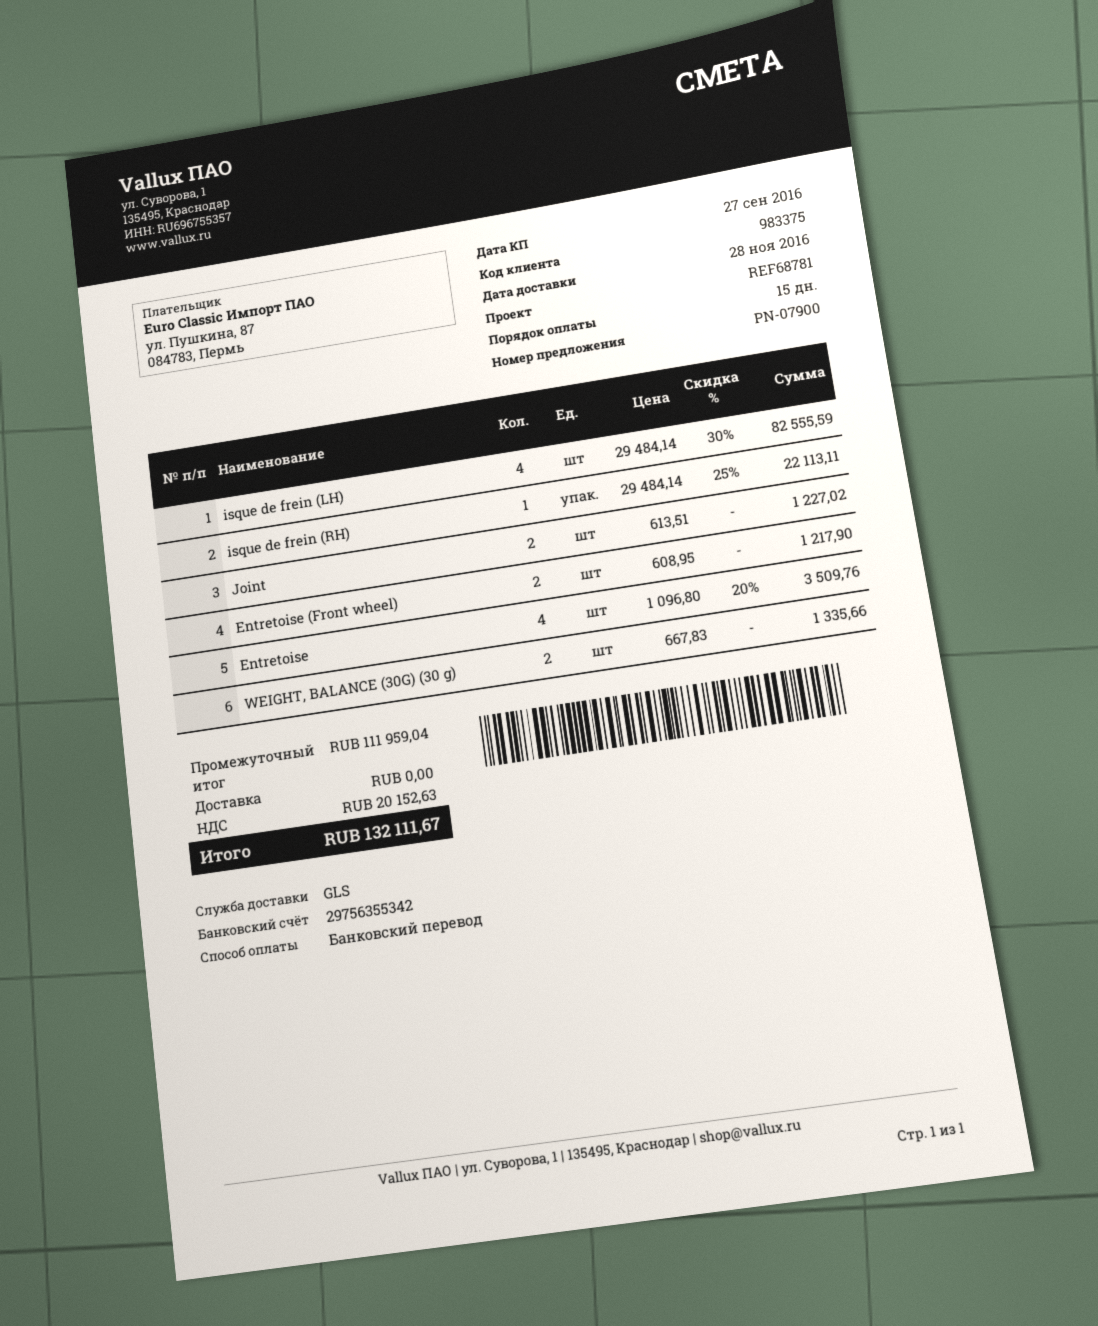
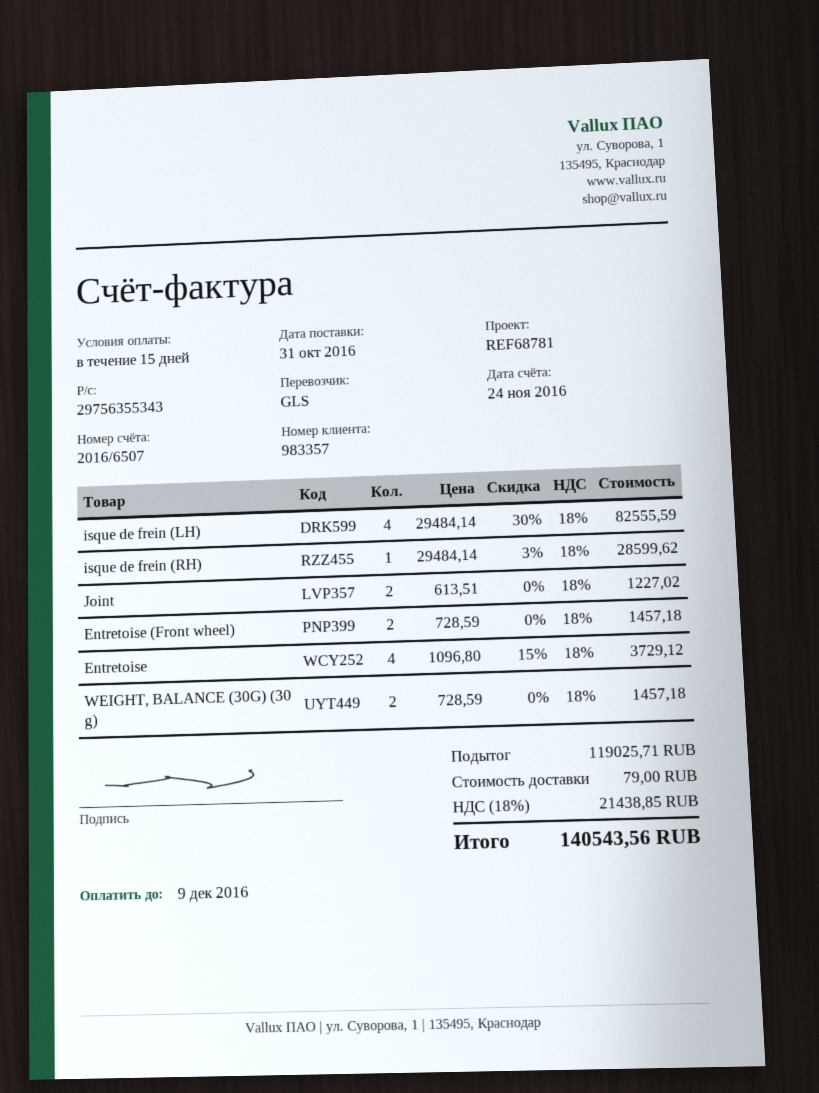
delivery date: 2016-11-28 -> 2016-10-31
customer number: 983375 -> 983357
bank account: 29756355342 -> 29756355343
isque de frein (RH): 1 x 29484.14 - 25% = 22113.11 -> 1 x 29484.14 - 3% = 28599.62
Entretoise (Front wheel): 2 x 608.95 = 1217.90 -> 2 x 728.59 = 1457.18
Entretoise: 4 x 1096.80 - 20% = 3509.76 -> 4 x 1096.80 - 15% = 3729.12
WEIGHT, BALANCE (30G) (30 g): 2 x 667.83 = 1335.66 -> 2 x 728.59 = 1457.18
subtotal: 111959.04 -> 119025.71
shipping: 0.00 -> 79.00
tax: 20152.63 -> 21438.85
total: 132111.67 -> 140543.56

